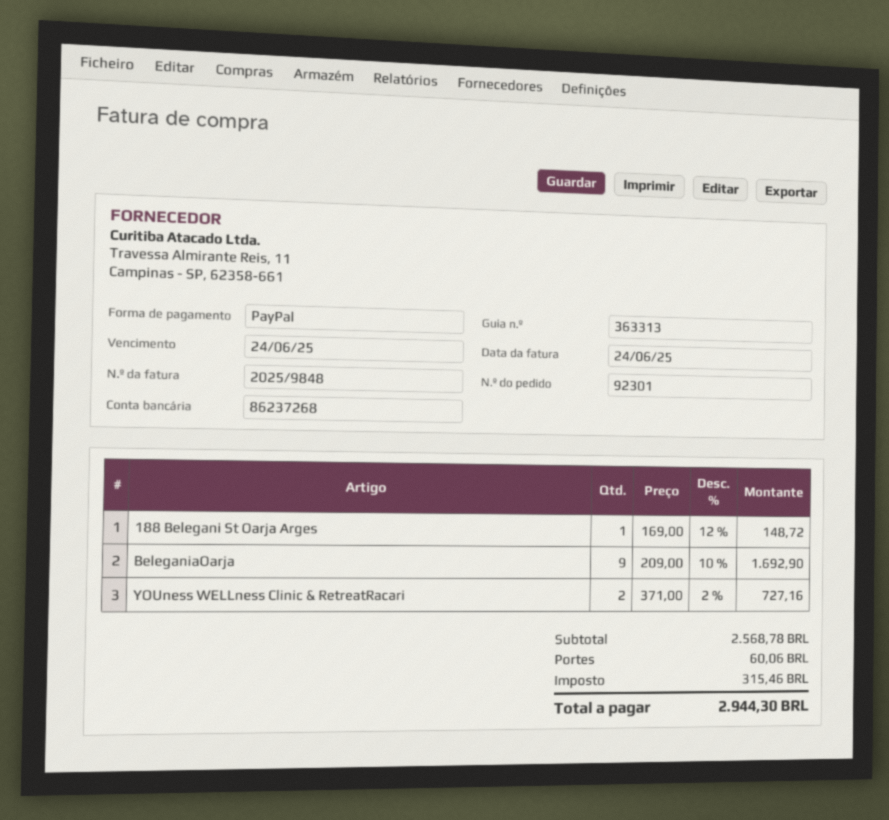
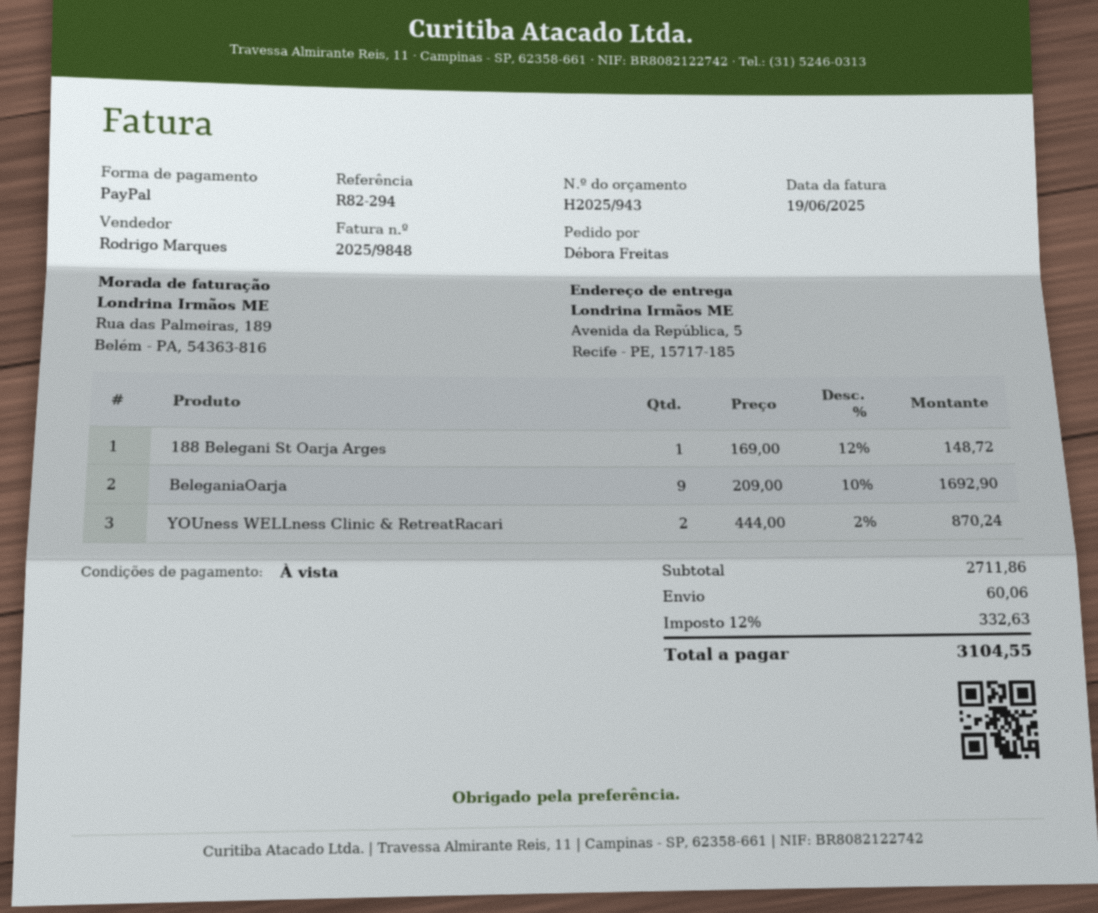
invoice date: 2025-06-24 -> 2025-06-19
YOUness WELLness Clinic & RetreatRacari: 2 x 371.00 - 2% = 727.16 -> 2 x 444.00 - 2% = 870.24
subtotal: 2568.78 -> 2711.86
tax: 315.46 -> 332.63
total: 2944.30 -> 3104.55

